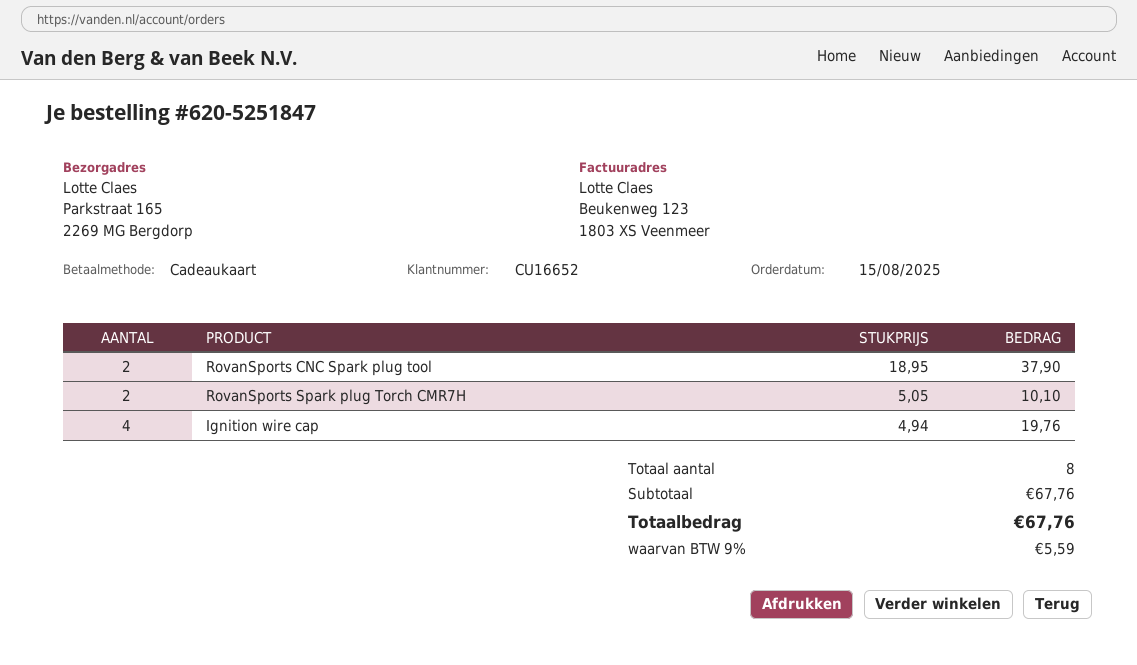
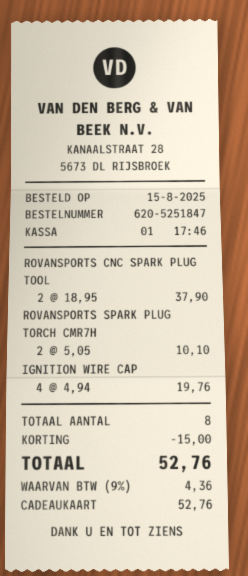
discount: none -> 15.00
tax: 9% = 5.59 -> 9% = 4.36
total: 67.76 -> 52.76

